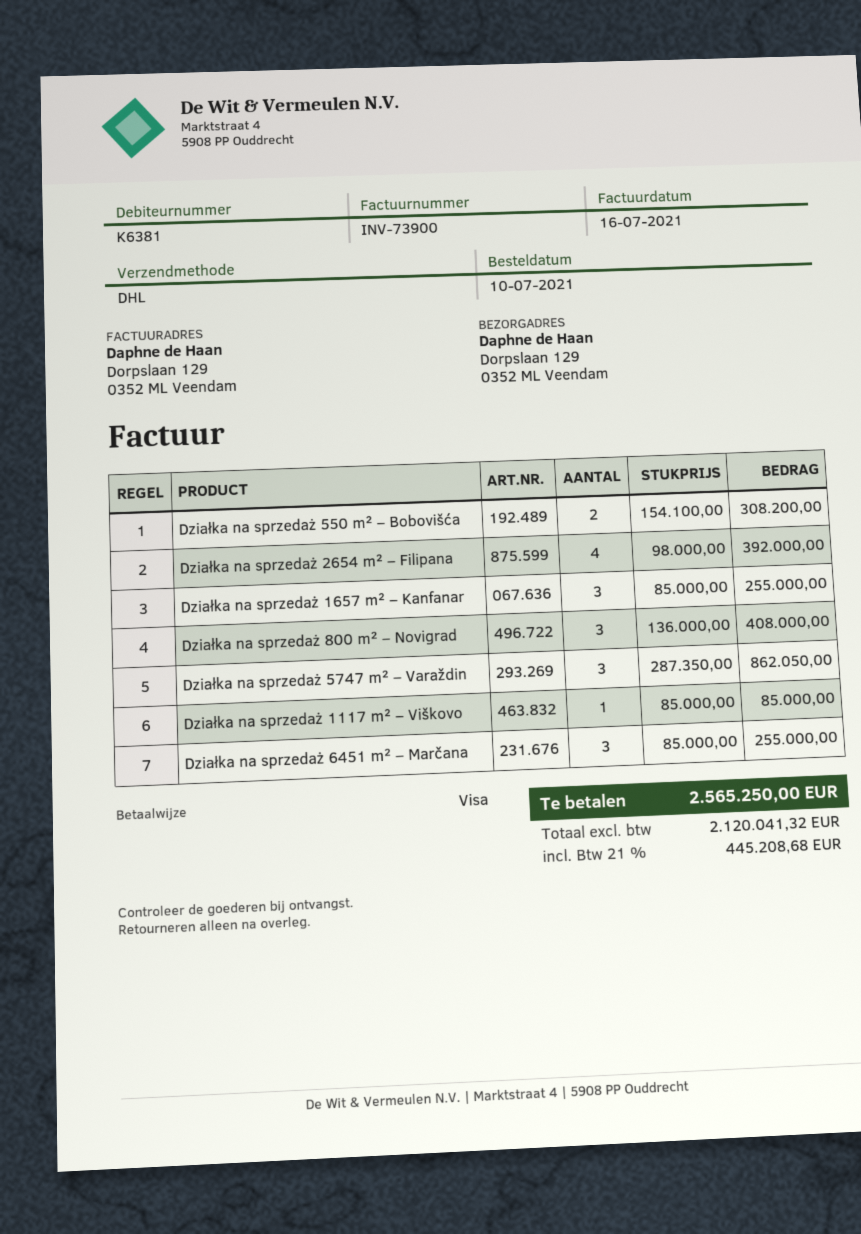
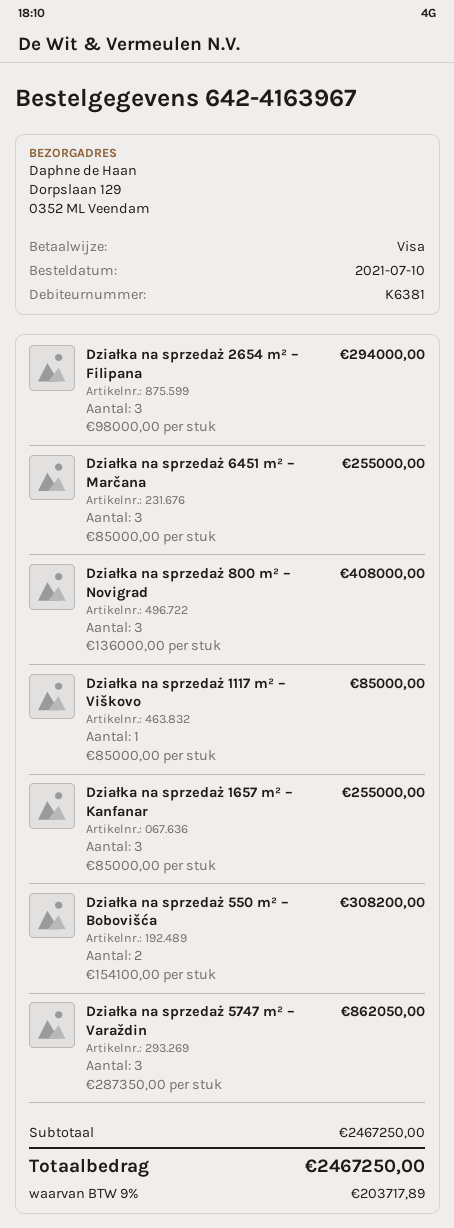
Działka na sprzedaż 2654 m² – Filipana: 4 x 98000.00 = 392000.00 -> 3 x 98000.00 = 294000.00
tax: 21% = 445208.68 -> 9% = 203717.89
total: 2565250.00 -> 2467250.00

